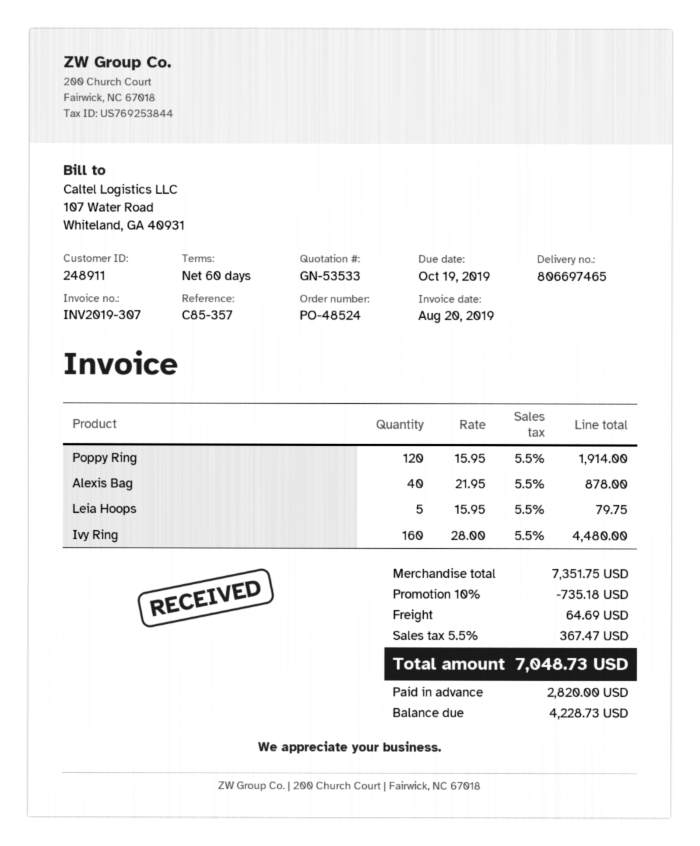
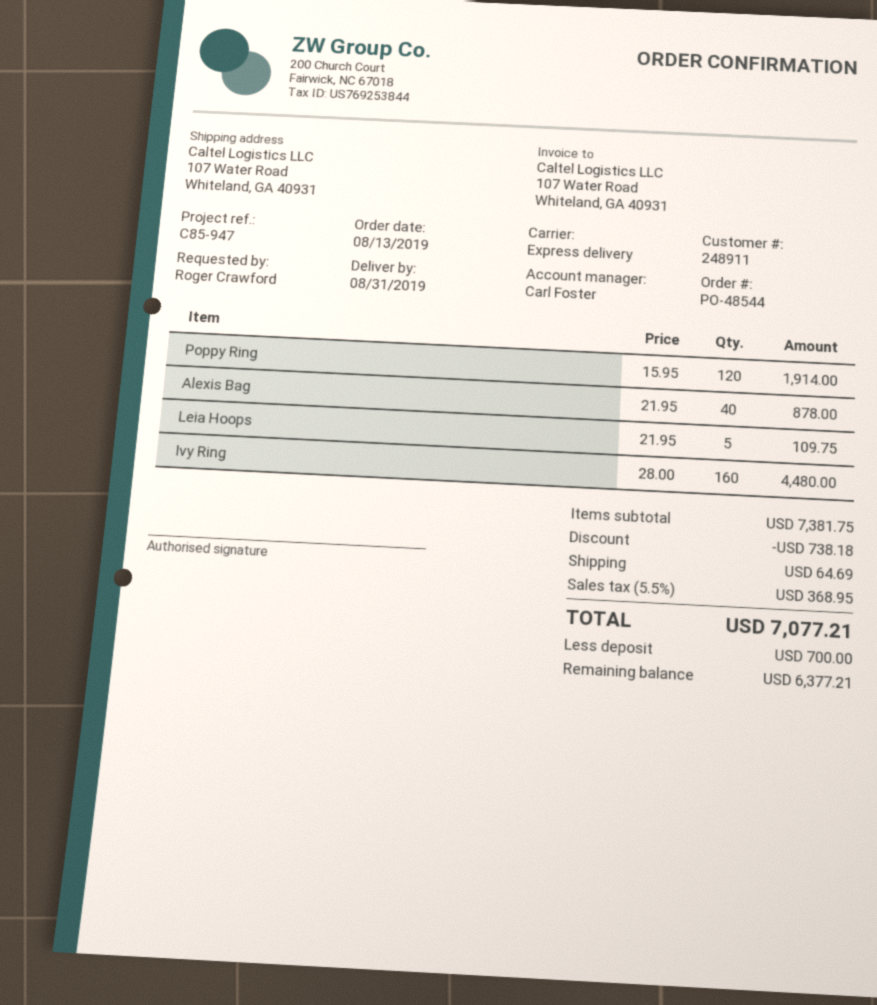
order number: PO-48524 -> PO-48544
reference: C85-357 -> C85-947
Leia Hoops: 5 x 15.95 = 79.75 -> 5 x 21.95 = 109.75
subtotal: 7351.75 -> 7381.75
discount: 735.18 -> 738.18
tax: 5.5% = 367.47 -> 5.5% = 368.95
total: 7048.73 -> 7077.21
deposit: 2820.00 -> 700.00
balance: 4228.73 -> 6377.21

